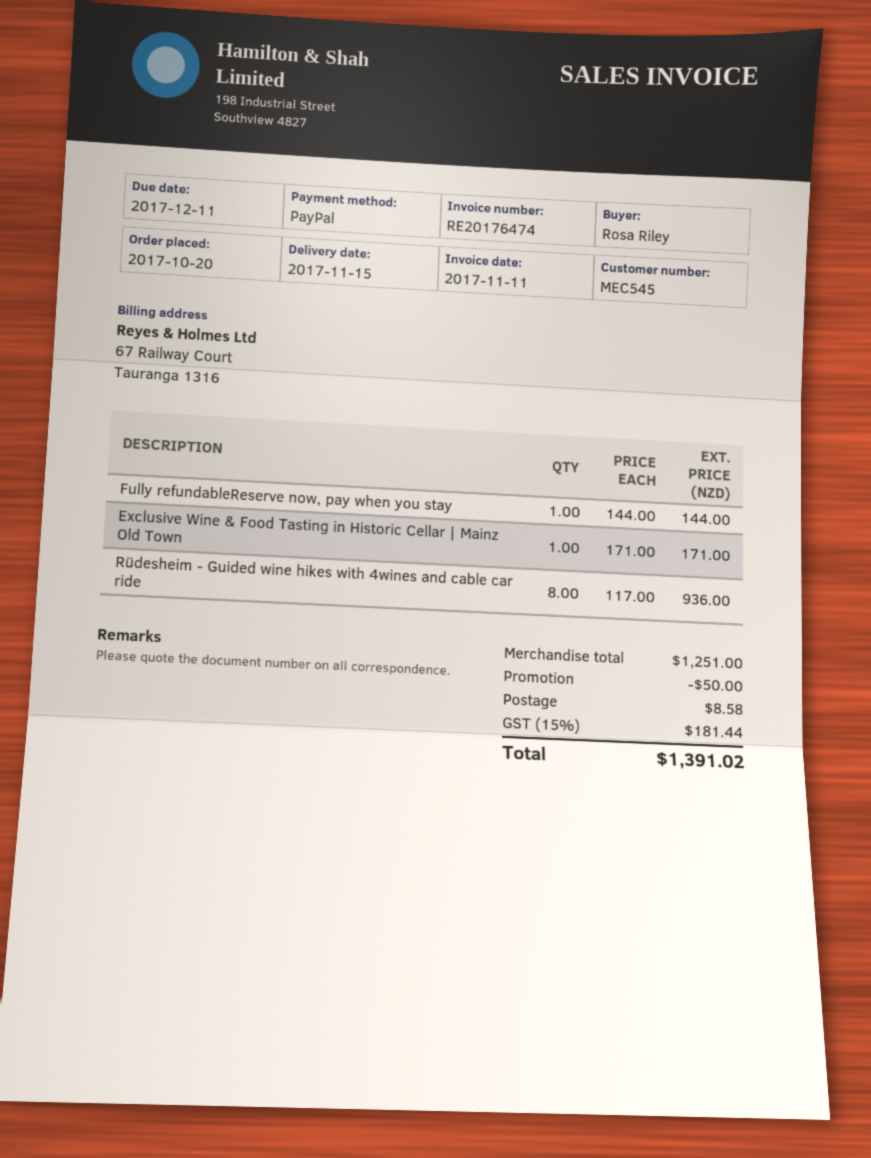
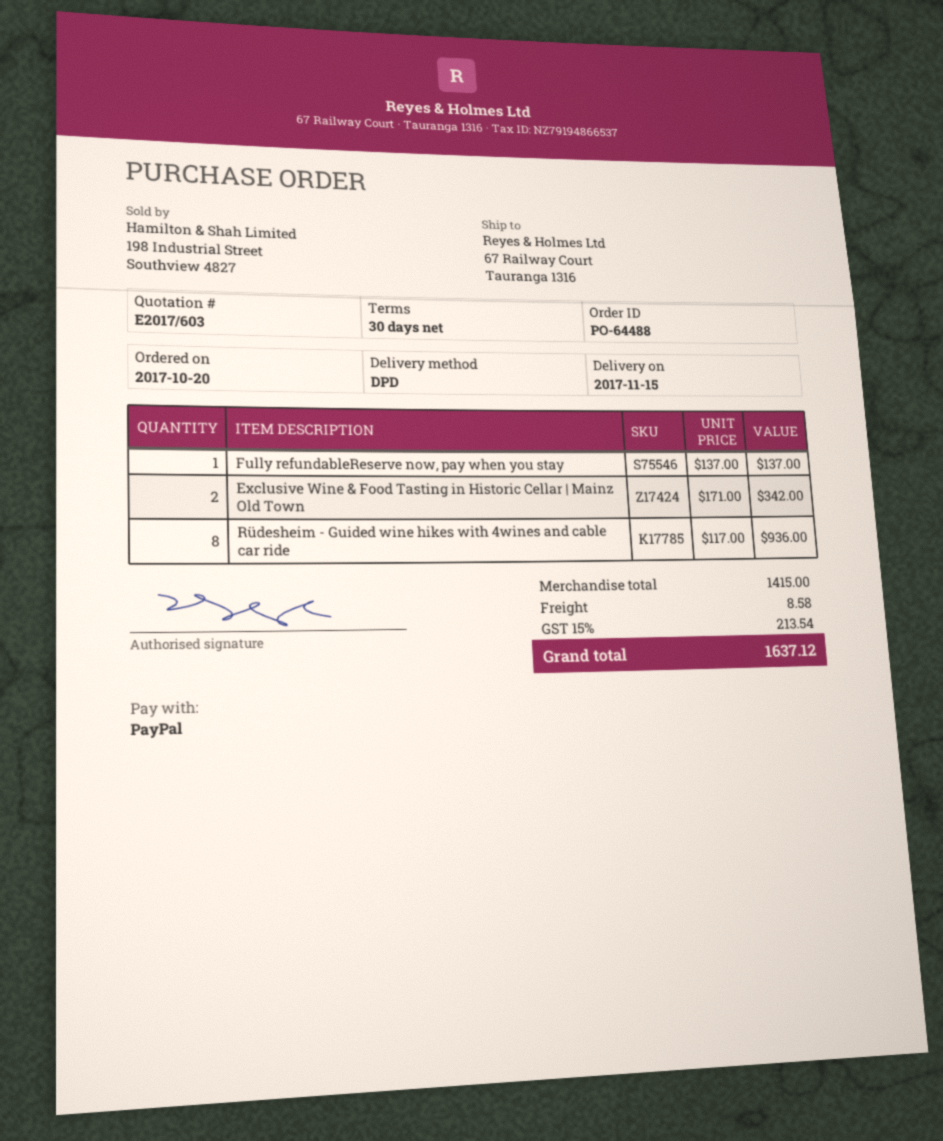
Fully refundableReserve now, pay when you stay: 1 x 144.00 = 144.00 -> 1 x 137.00 = 137.00
Exclusive Wine & Food Tasting in Historic Cellar | Mainz Old Town: 1 x 171.00 = 171.00 -> 2 x 171.00 = 342.00
subtotal: 1251.00 -> 1415.00
discount: 50.00 -> none
tax: 15% = 181.44 -> 15% = 213.54
total: 1391.02 -> 1637.12

